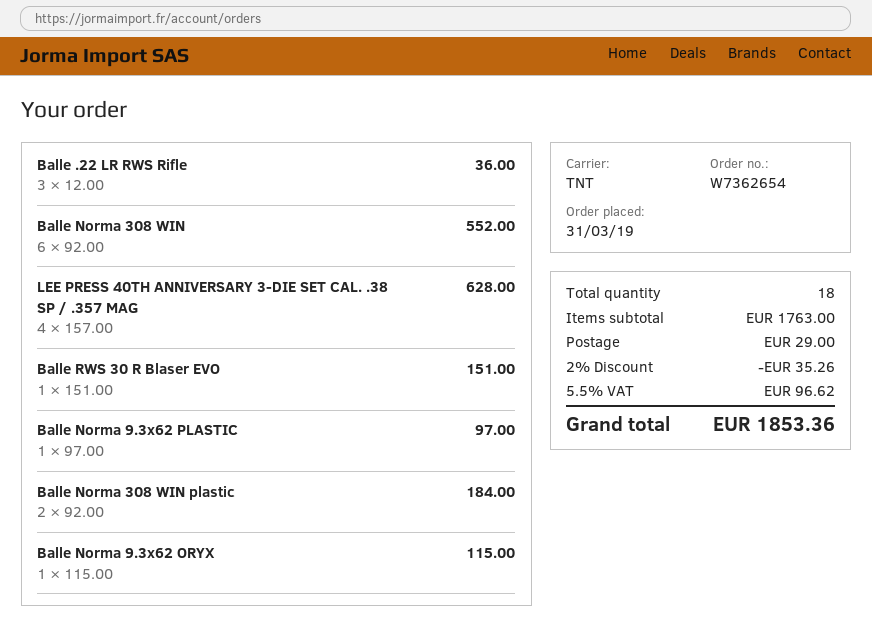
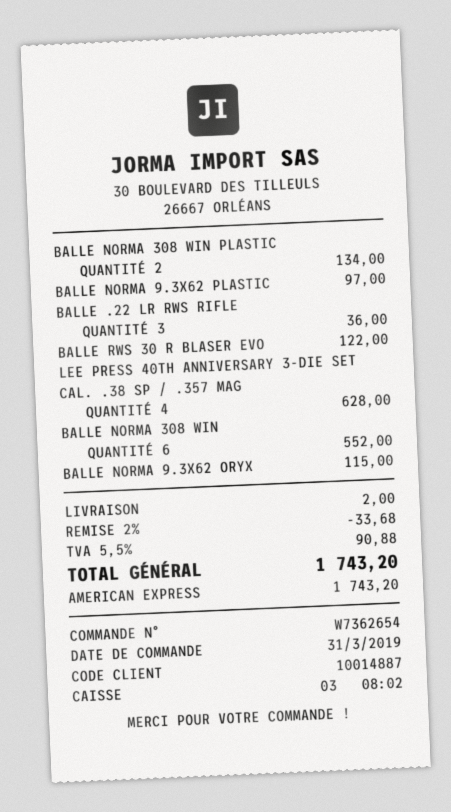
Balle RWS 30 R Blaser EVO: 1 for 151.00 -> 1 for 122.00
Balle Norma 308 WIN plastic: 2 for 184.00 -> 2 for 134.00
discount: 2% = 35.26 -> 2% = 33.68
shipping: 29.00 -> 2.00
tax: 5.5% = 96.62 -> 5.5% = 90.88
total: 1853.36 -> 1743.20

